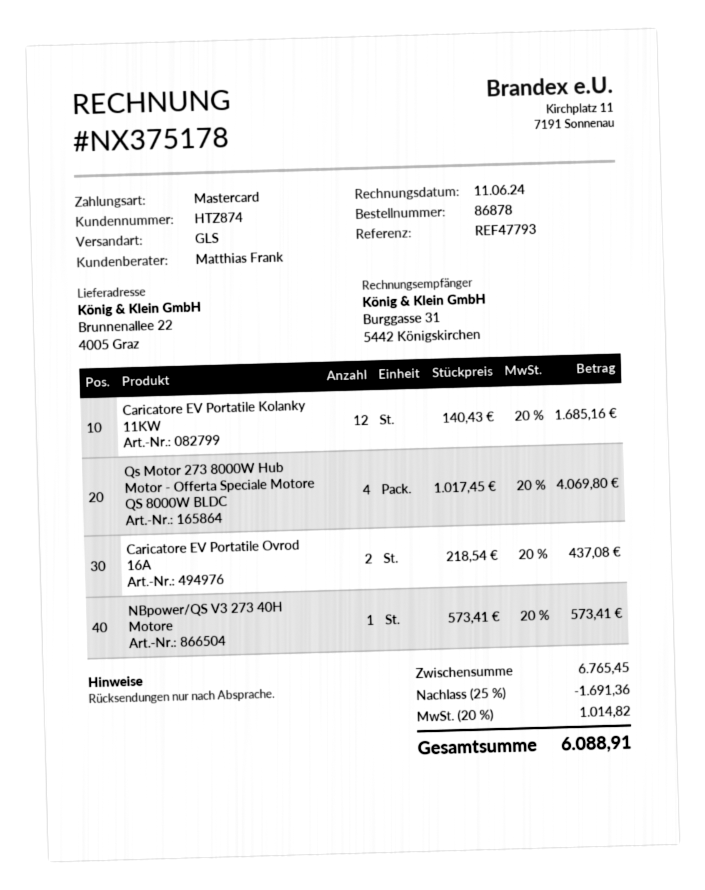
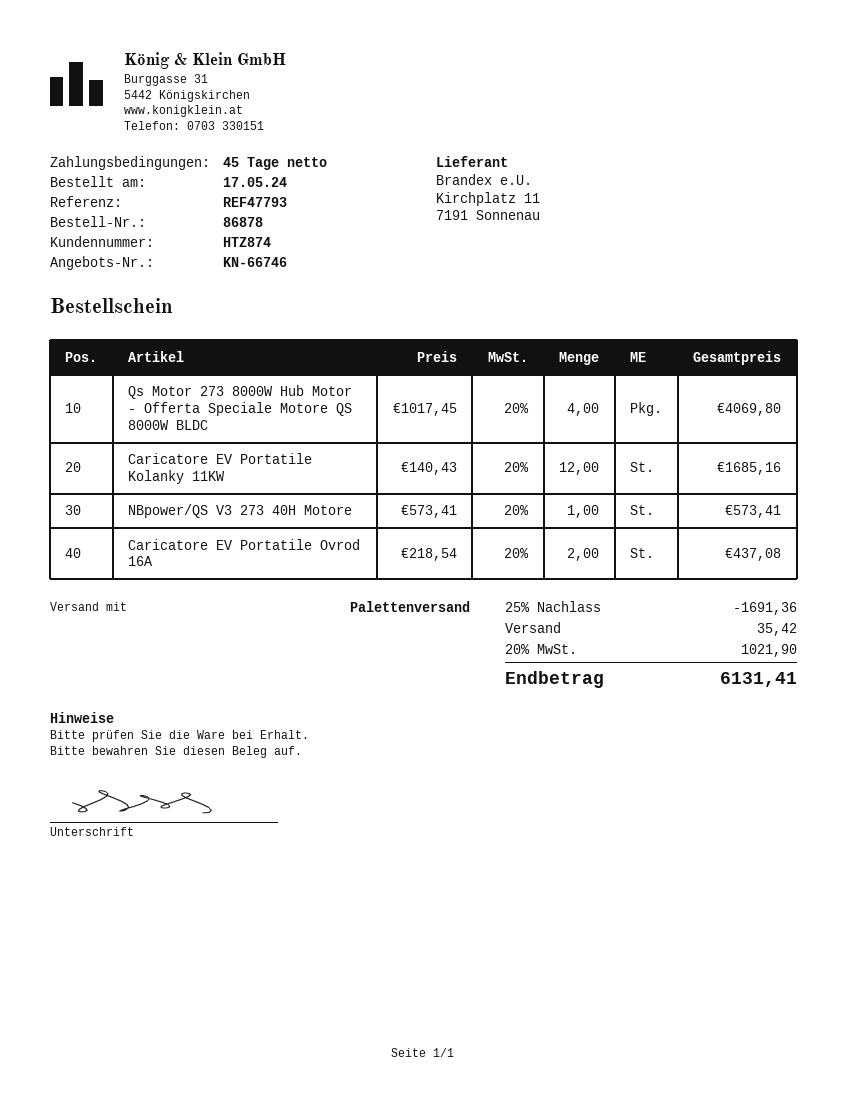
shipping method: GLS -> pallet freight
shipping: none -> 35.42
tax: 20% = 1014.82 -> 20% = 1021.90
total: 6088.91 -> 6131.41

